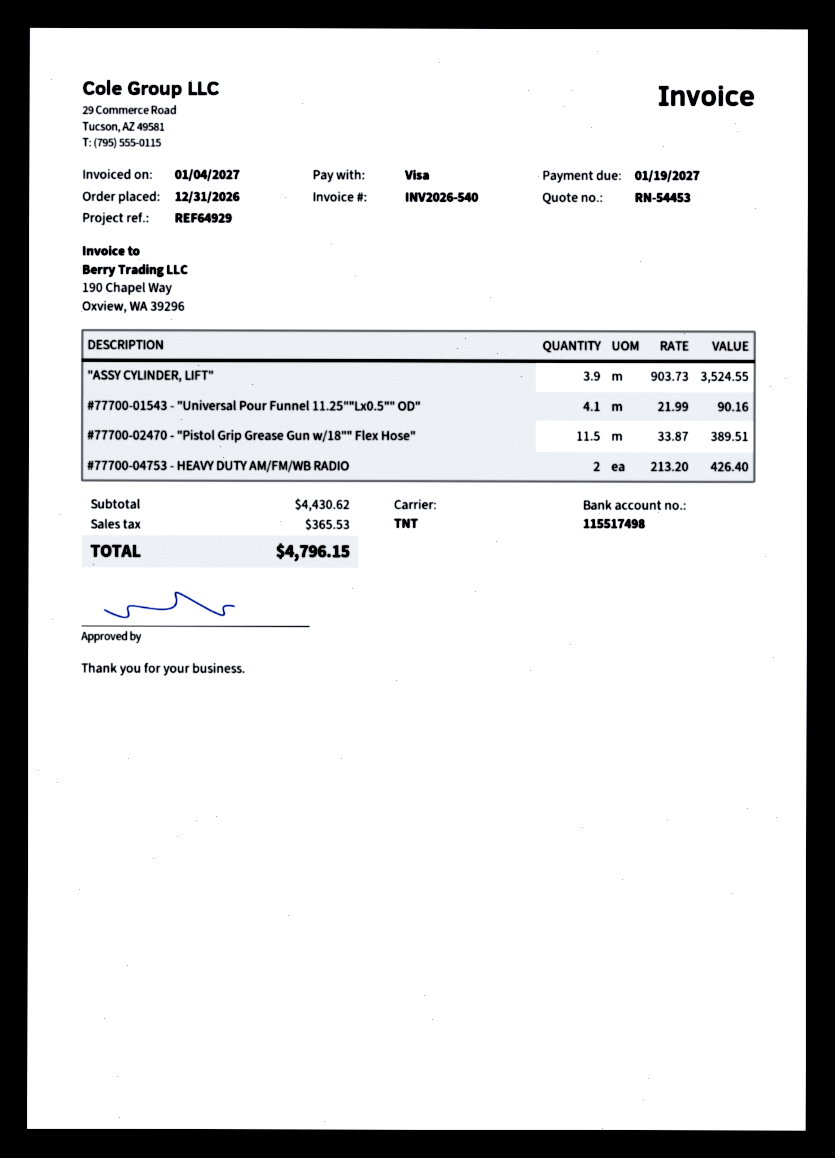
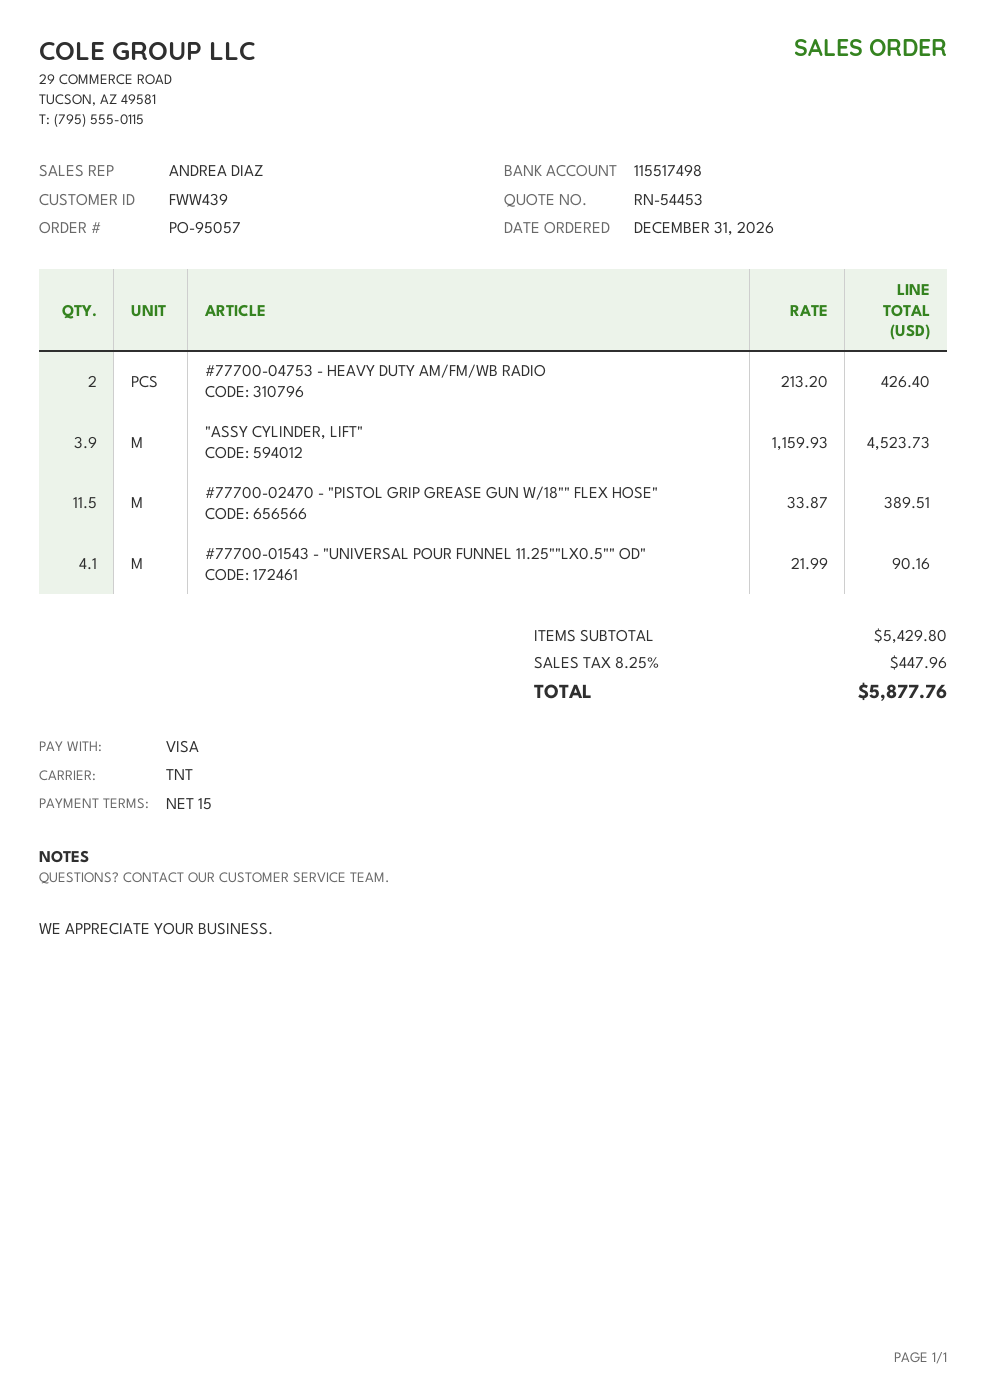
"ASSY CYLINDER, LIFT": 3.9 x 903.73 = 3524.55 -> 3.9 x 1159.93 = 4523.73
subtotal: 4430.62 -> 5429.80
tax: 365.53 -> 447.96
total: 4796.15 -> 5877.76

